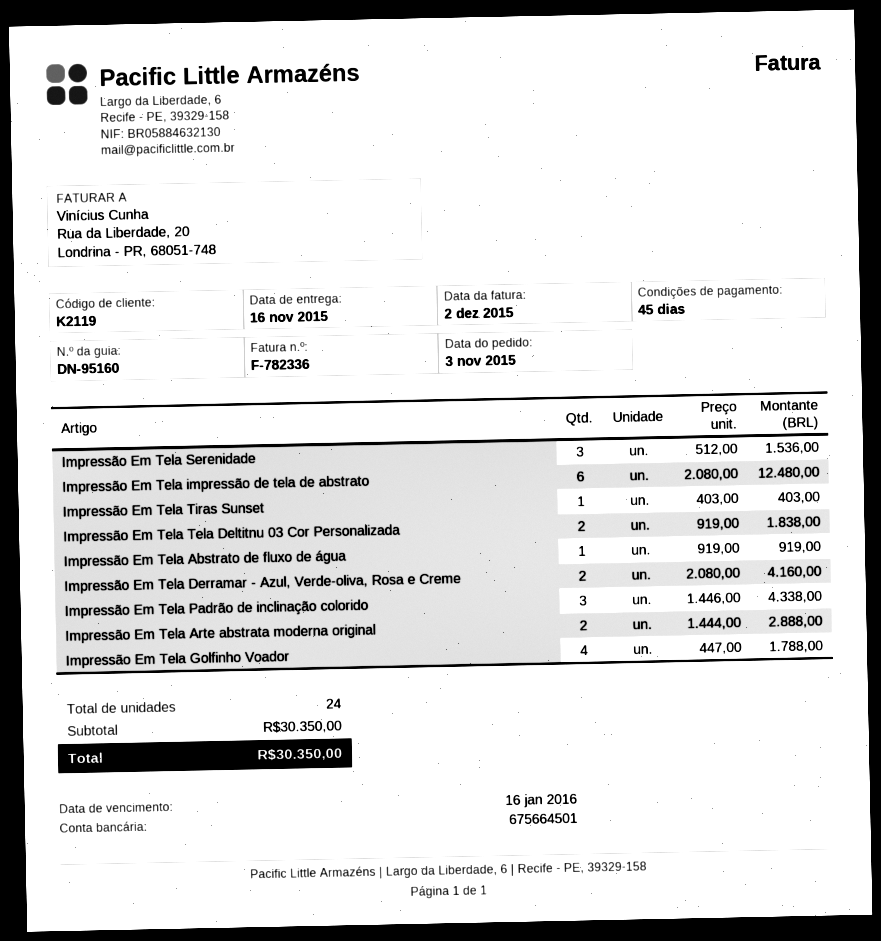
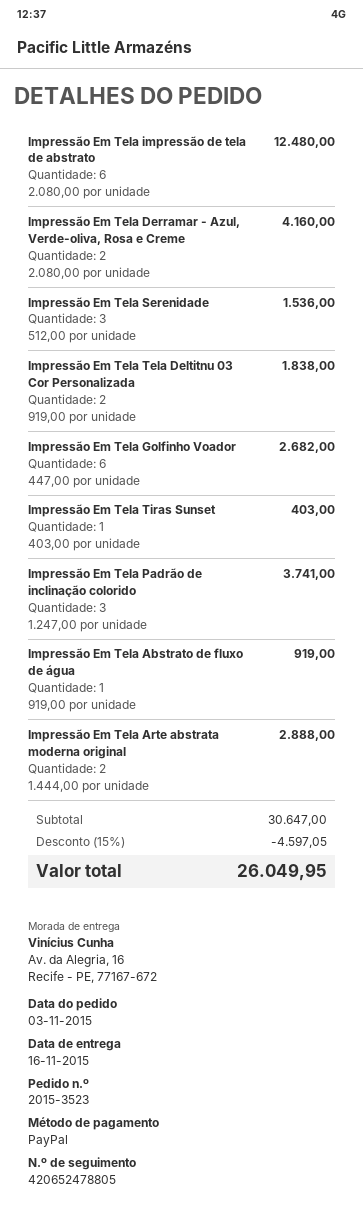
Impressão Em Tela Padrão de inclinação colorido: 3 x 1446.00 = 4338.00 -> 3 x 1247.00 = 3741.00
Impressão Em Tela Golfinho Voador: 4 x 447.00 = 1788.00 -> 6 x 447.00 = 2682.00
subtotal: 30350.00 -> 30647.00
discount: none -> 15% = 4597.05
total: 30350.00 -> 26049.95

